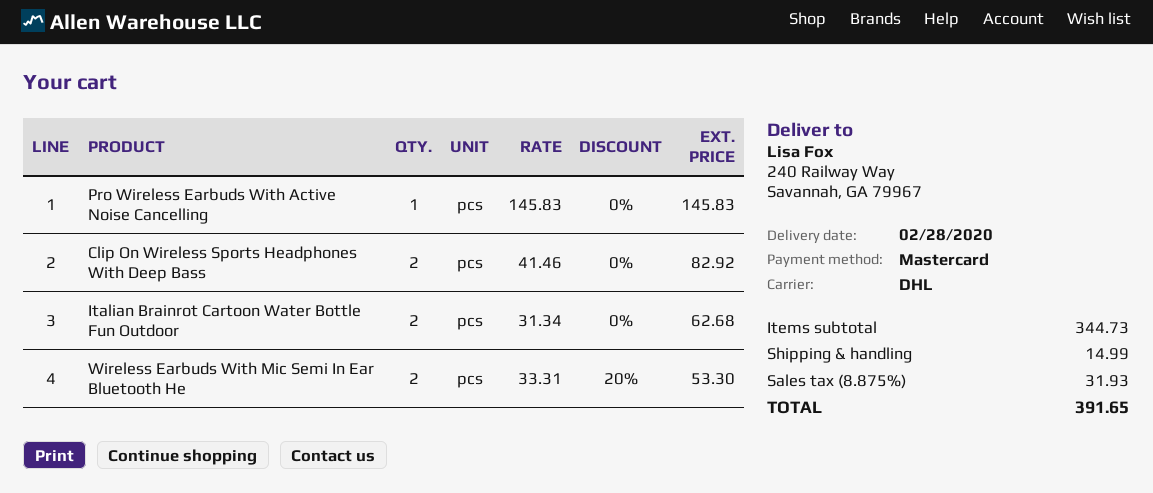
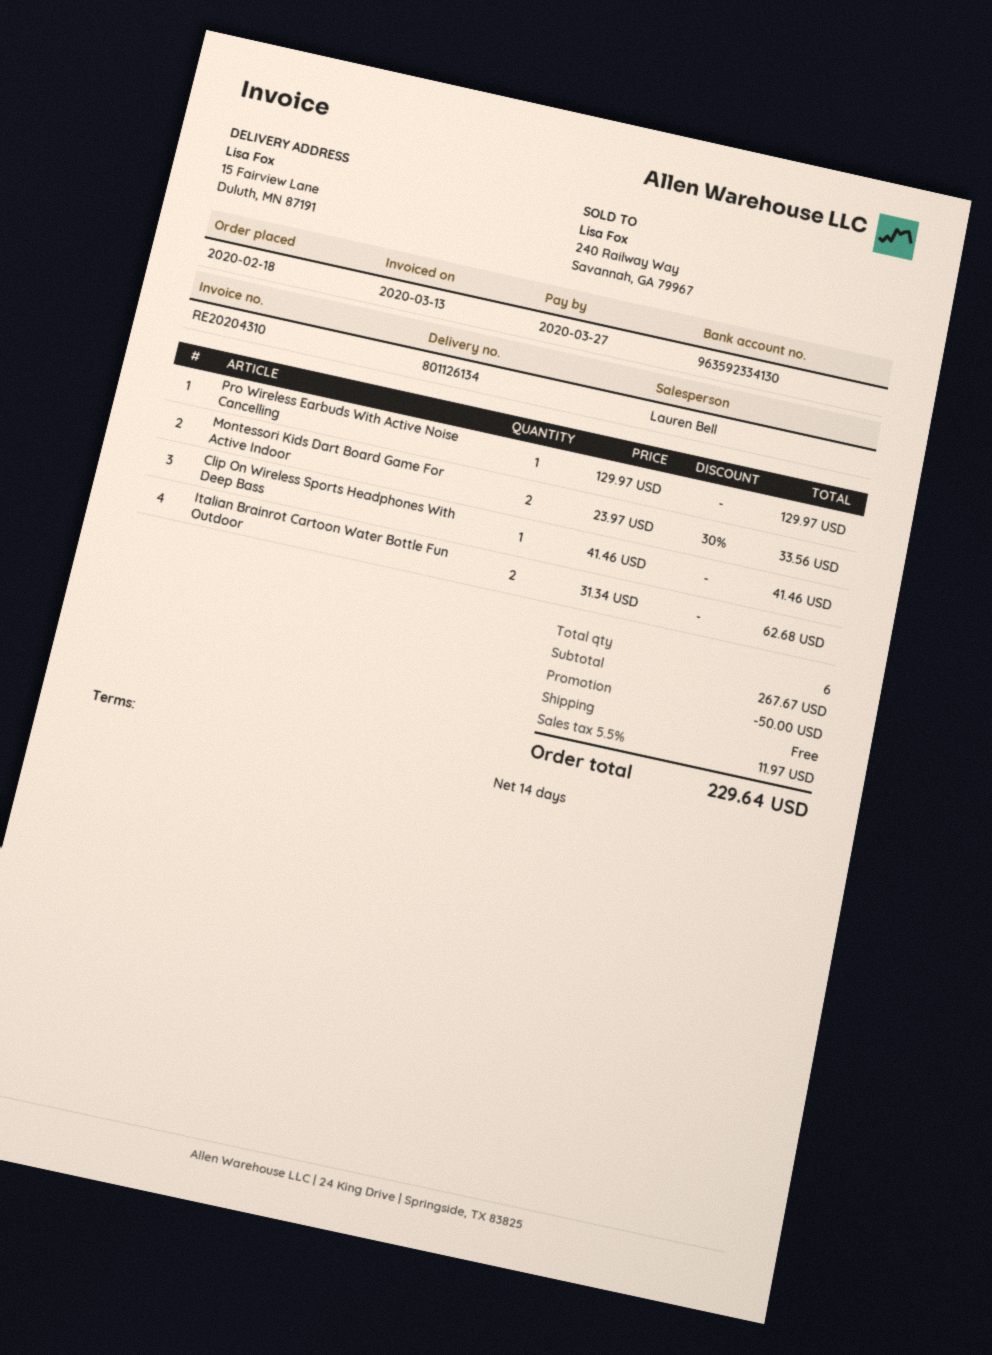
ship to: 240 Railway Way, Savannah, GA 79967 -> 15 Fairview Lane, Duluth, MN 87191
Pro Wireless Earbuds With Active Noise Cancelling: 1 x 145.83 = 145.83 -> 1 x 129.97 = 129.97
Clip On Wireless Sports Headphones With Deep Bass: 2 x 41.46 = 82.92 -> 1 x 41.46 = 41.46
Wireless Earbuds With Mic Semi In Ear Bluetooth He: 2 x 33.31 - 20% = 53.30 -> none
Montessori Kids Dart Board Game For Active Indoor: none -> 2 x 23.97 - 30% = 33.56
subtotal: 344.73 -> 267.67
discount: none -> 50.00
shipping: 14.99 -> 0.00
tax: 8.875% = 31.93 -> 5.5% = 11.97
total: 391.65 -> 229.64

